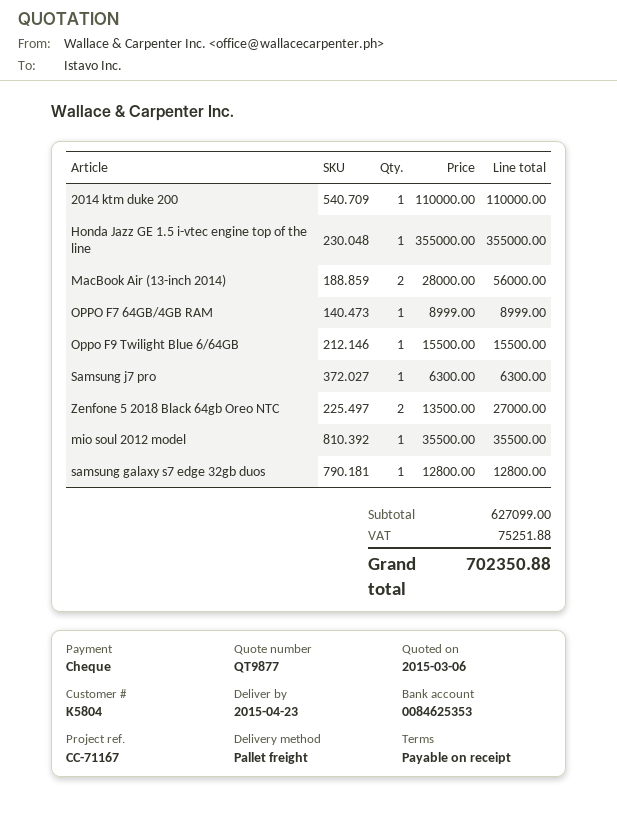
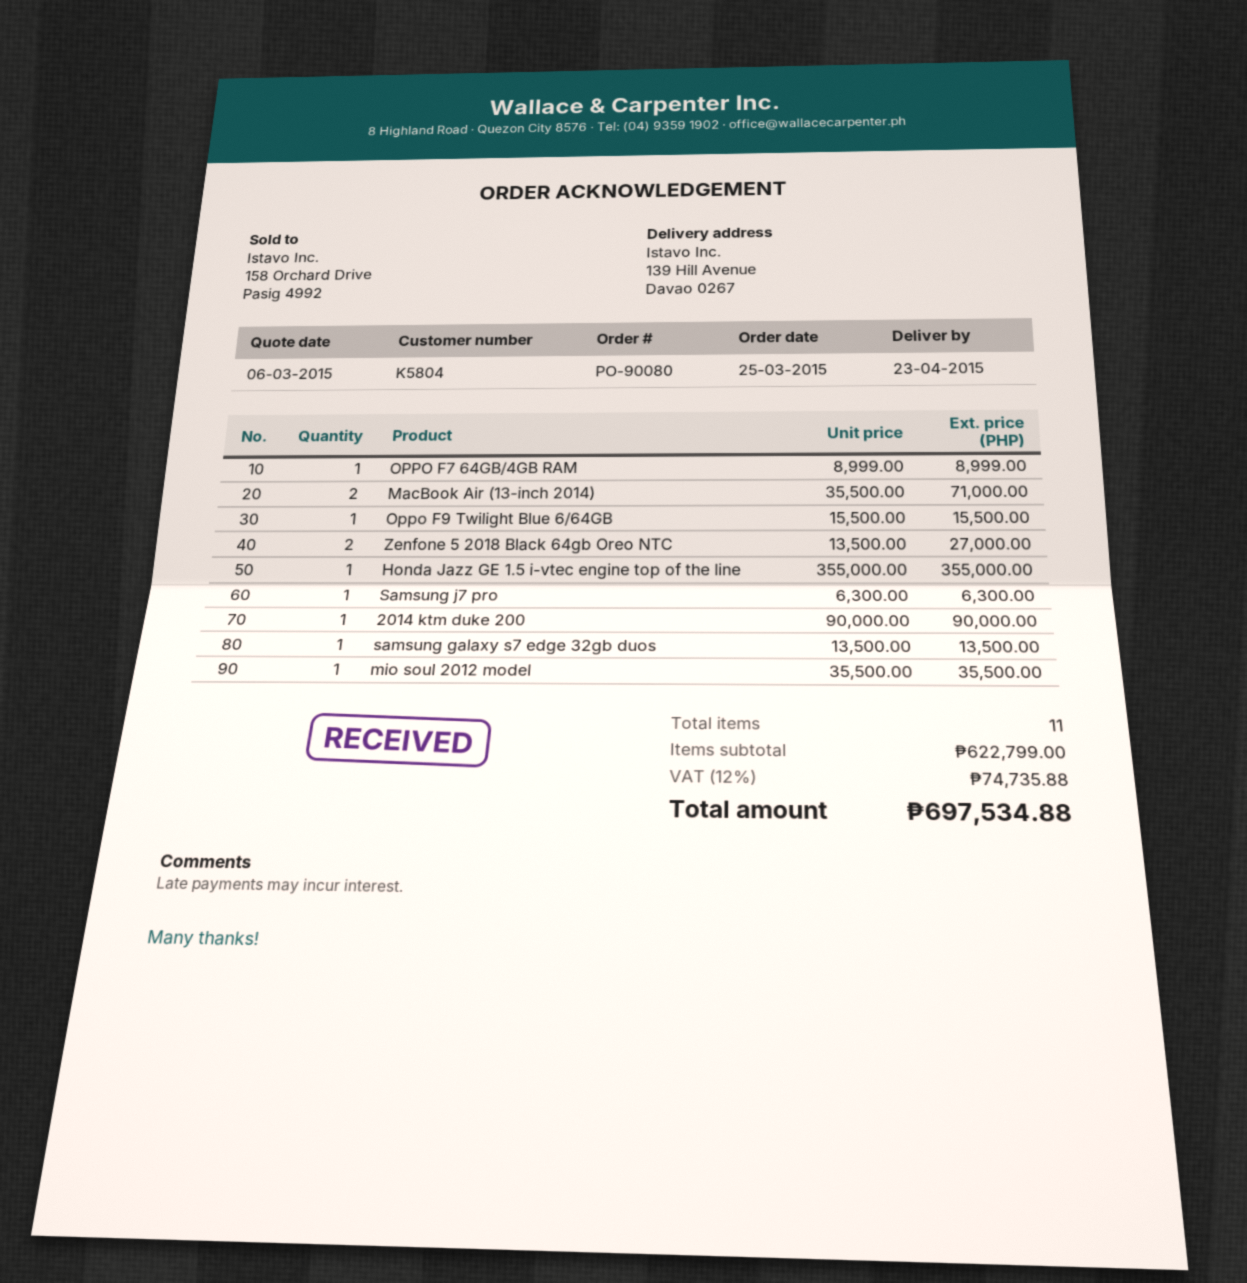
2014 ktm duke 200: 1 x 110000.00 = 110000.00 -> 1 x 90000.00 = 90000.00
MacBook Air (13-inch 2014): 2 x 28000.00 = 56000.00 -> 2 x 35500.00 = 71000.00
samsung galaxy s7 edge 32gb duos: 1 x 12800.00 = 12800.00 -> 1 x 13500.00 = 13500.00
subtotal: 627099.00 -> 622799.00
tax: 75251.88 -> 74735.88
total: 702350.88 -> 697534.88

